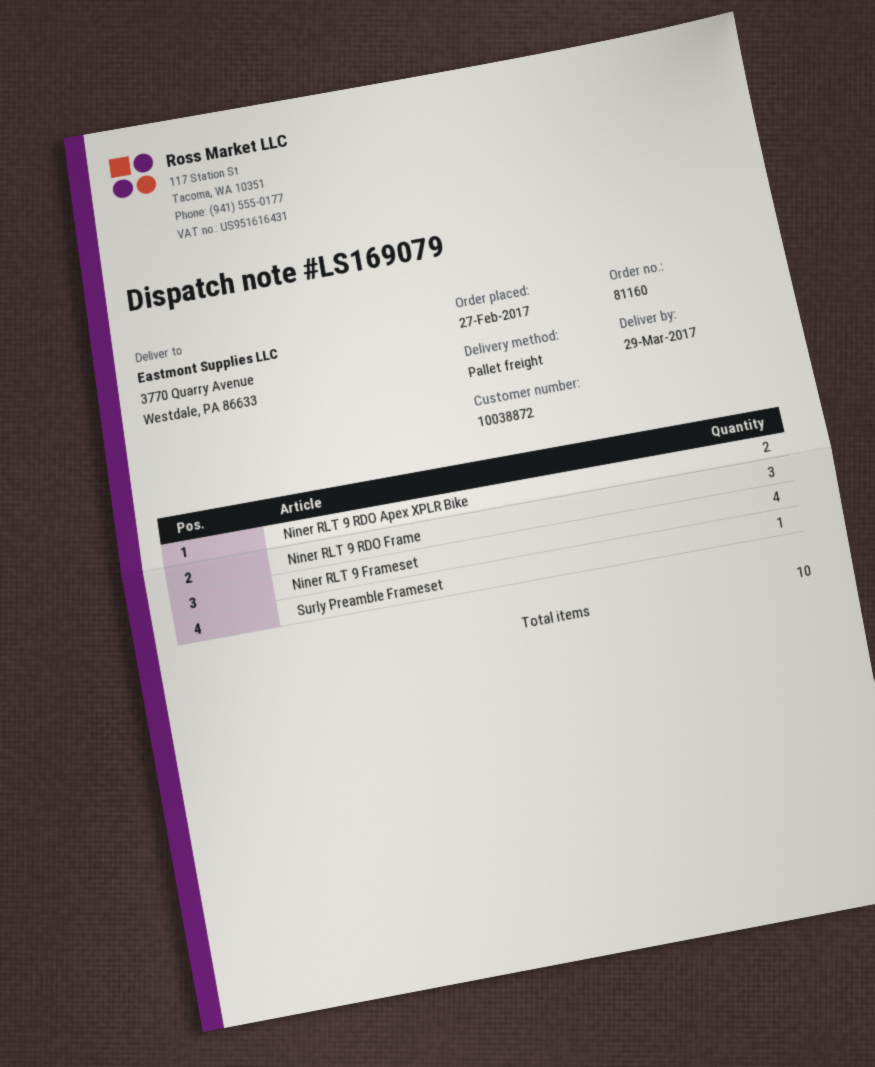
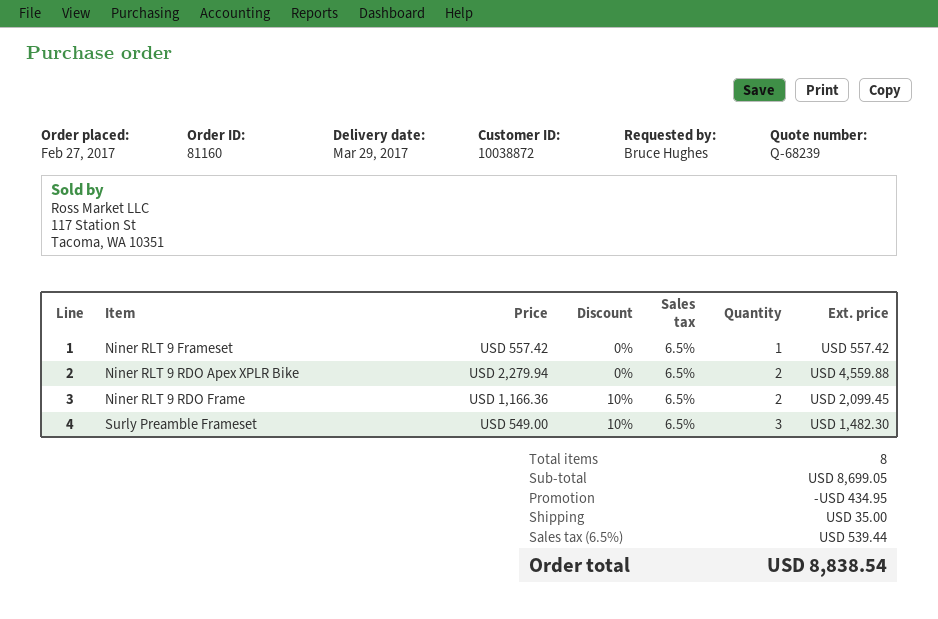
Niner RLT 9 RDO Frame: 3 -> 2
Niner RLT 9 Frameset: 4 -> 1
Surly Preamble Frameset: 1 -> 3
total quantity: 10 -> 8

